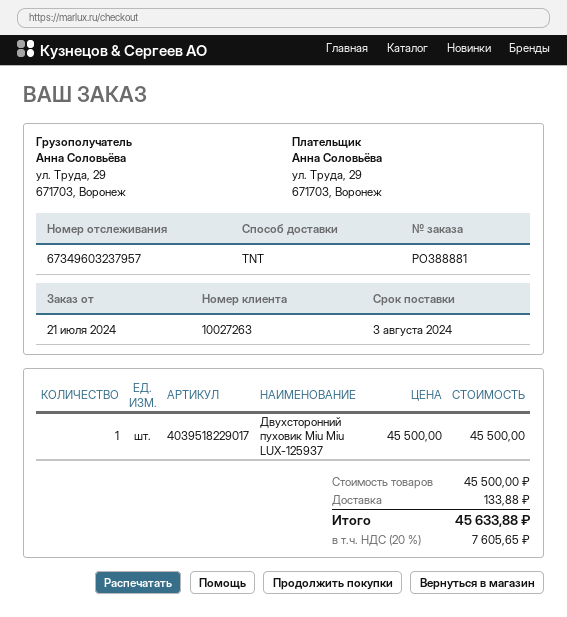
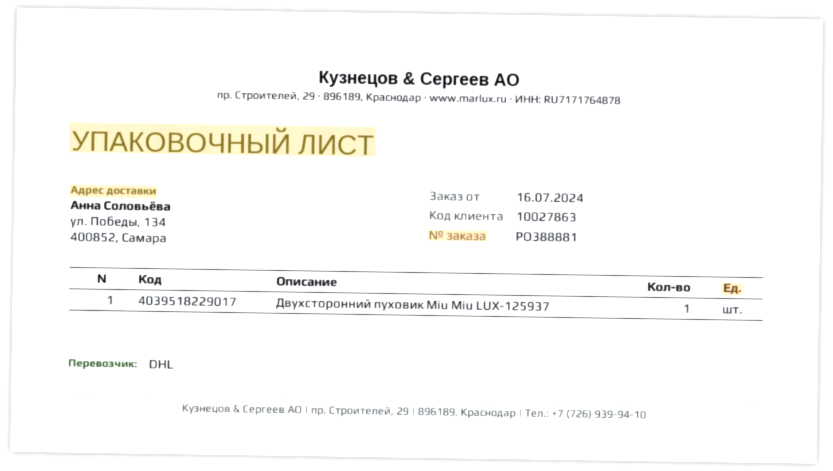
order date: 2024-07-21 -> 2024-07-16
customer number: 10027263 -> 10027863
shipping method: TNT -> DHL
ship to: ул. Труда, 29, 671703, Воронеж -> ул. Победы, 134, 400852, Самара

